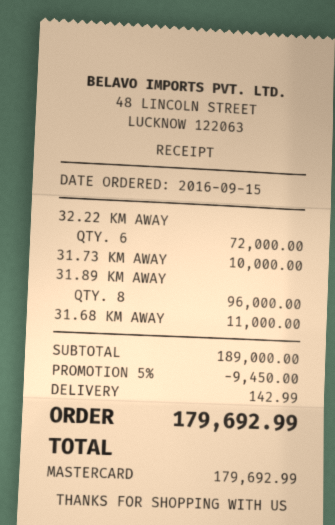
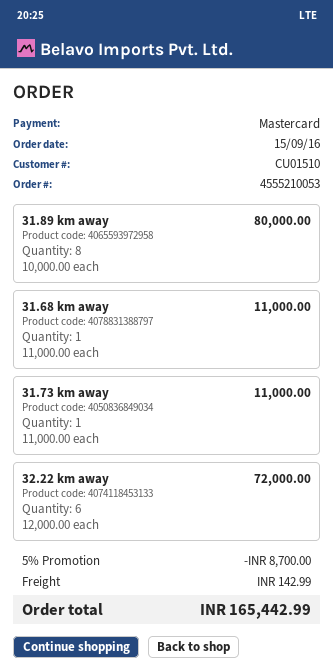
31.73 KM AWAY: 1 for 10000.00 -> 1 for 11000.00
31.89 KM AWAY: 8 for 96000.00 -> 8 for 80000.00
discount: 5% = 9450.00 -> 5% = 8700.00
total: 179692.99 -> 165442.99

